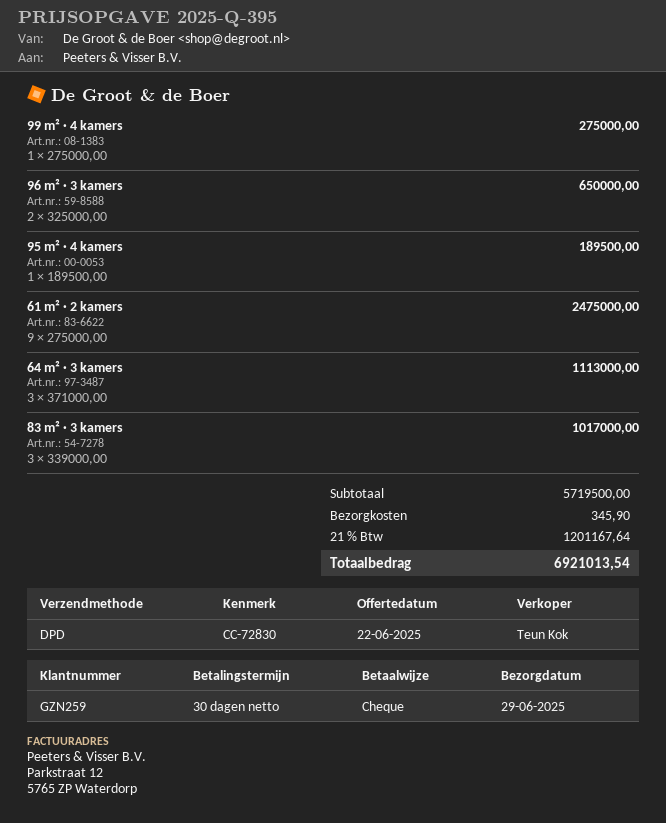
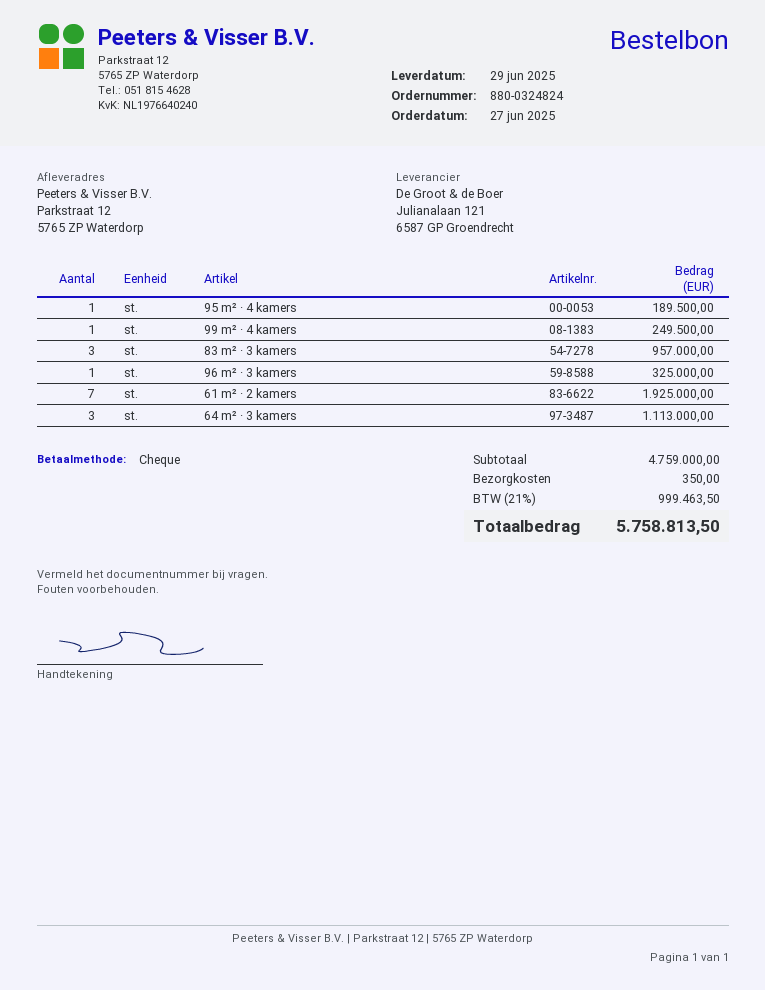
99 m² · 4 kamers: 1 for 275000.00 -> 1 for 249500.00
96 m² · 3 kamers: 2 for 650000.00 -> 1 for 325000.00
61 m² · 2 kamers: 9 for 2475000.00 -> 7 for 1925000.00
83 m² · 3 kamers: 3 for 1017000.00 -> 3 for 957000.00
subtotal: 5719500.00 -> 4759000.00
shipping: 345.90 -> 350.00
tax: 21% = 1201167.64 -> 21% = 999463.50
total: 6921013.54 -> 5758813.50

